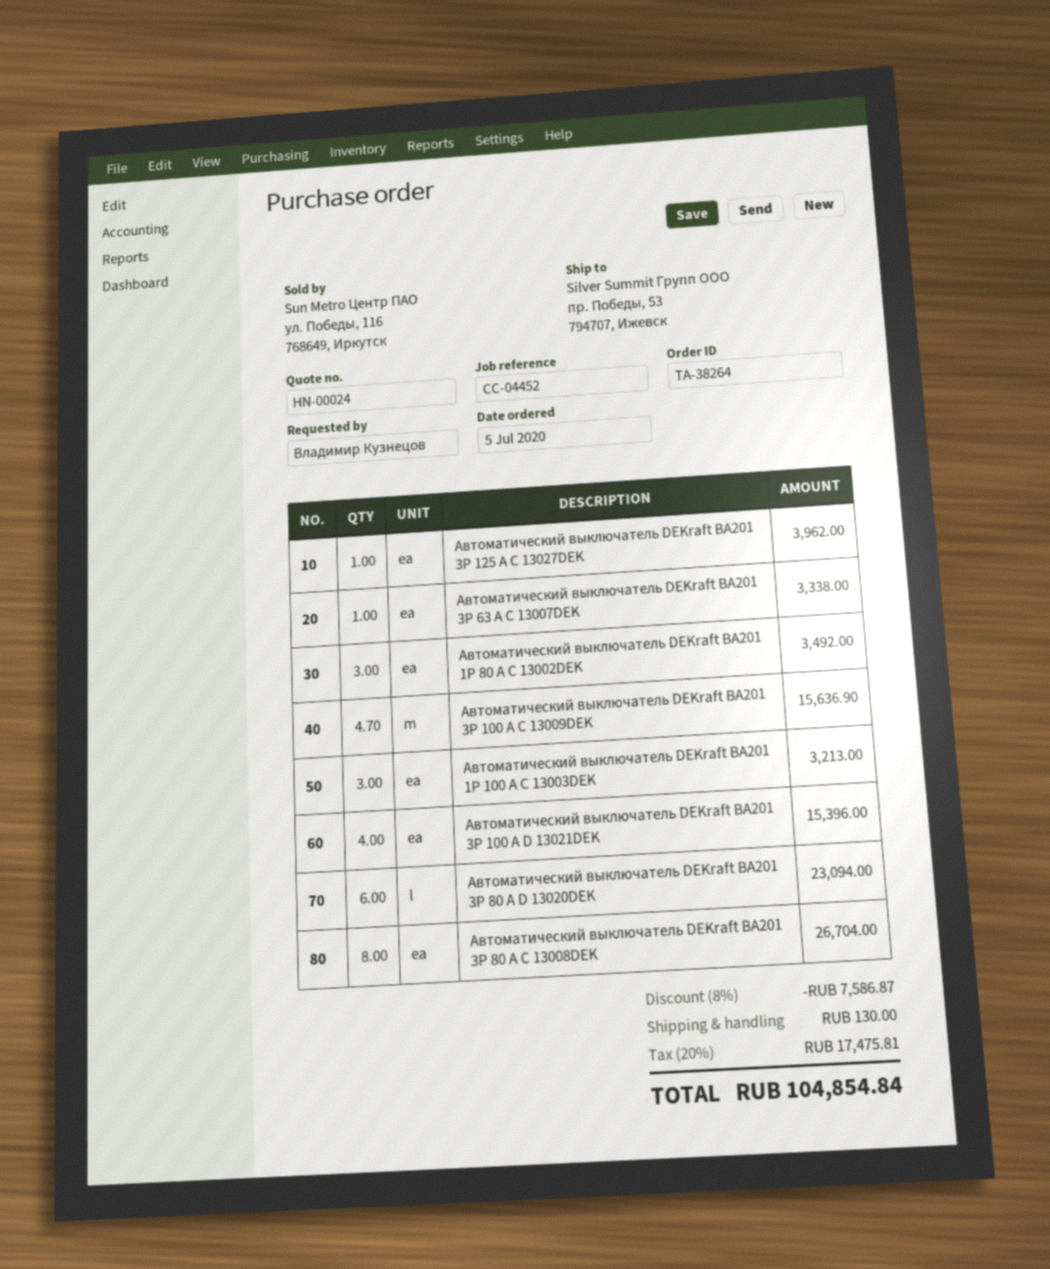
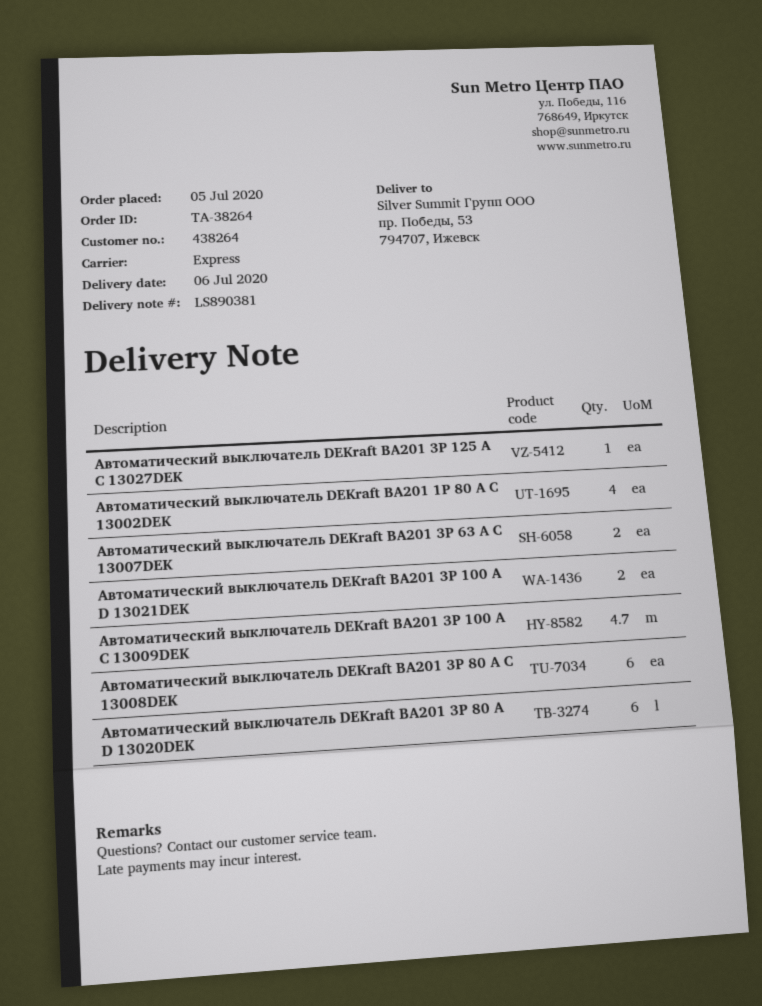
Автоматический выключатель DEKraft ВА201 3P 63 А C 13007DEK: 1 -> 2
Автоматический выключатель DEKraft ВА201 1P 80 А C 13002DEK: 3 -> 4
Автоматический выключатель DEKraft ВА201 1P 100 А C 13003DEK: 3 -> none
Автоматический выключатель DEKraft ВА201 3P 100 А D 13021DEK: 4 -> 2
Автоматический выключатель DEKraft ВА201 3P 80 А C 13008DEK: 8 -> 6

